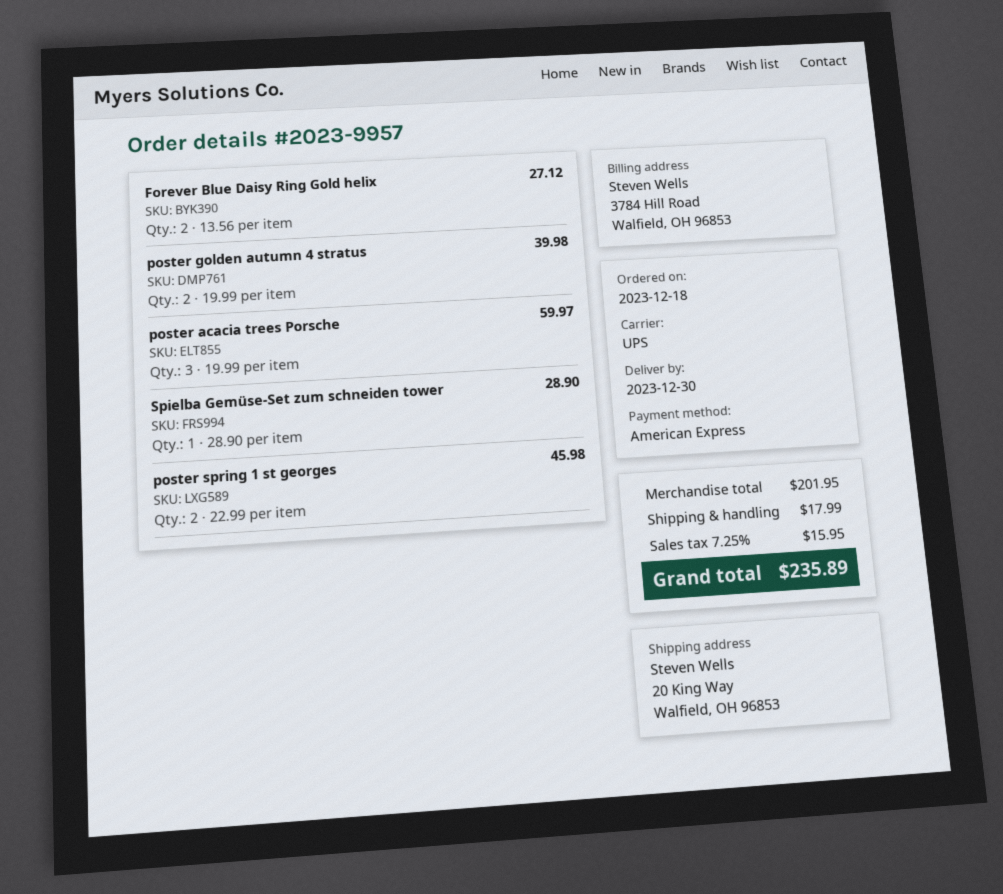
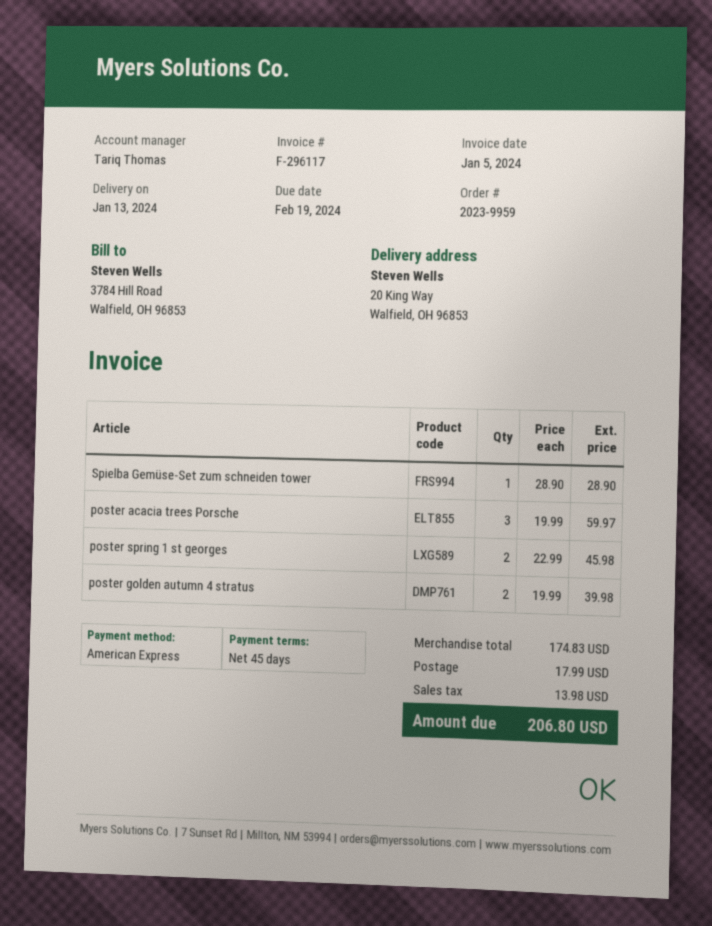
order number: 2023-9957 -> 2023-9959
delivery date: 2023-12-30 -> 2024-01-13
Forever Blue Daisy Ring Gold helix: 2 x 13.56 = 27.12 -> none
subtotal: 201.95 -> 174.83
tax: 15.95 -> 13.98
total: 235.89 -> 206.80

